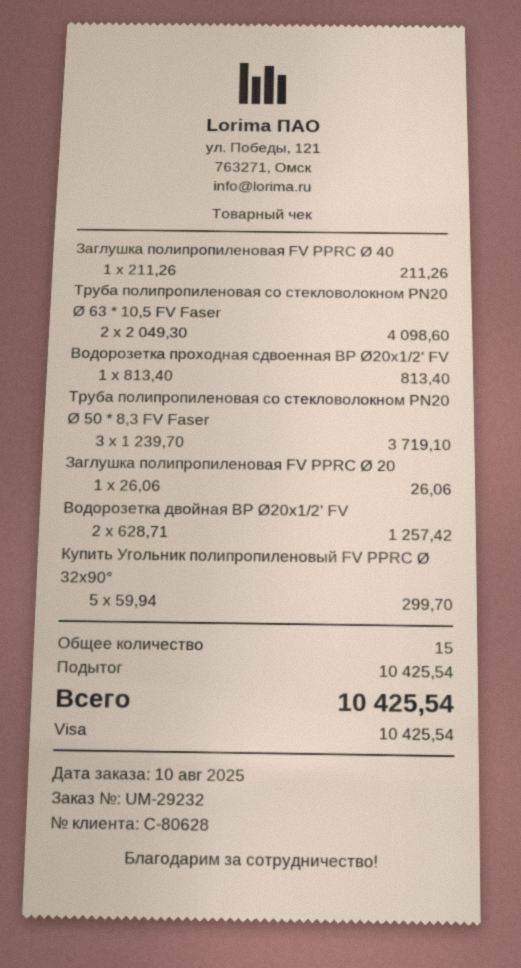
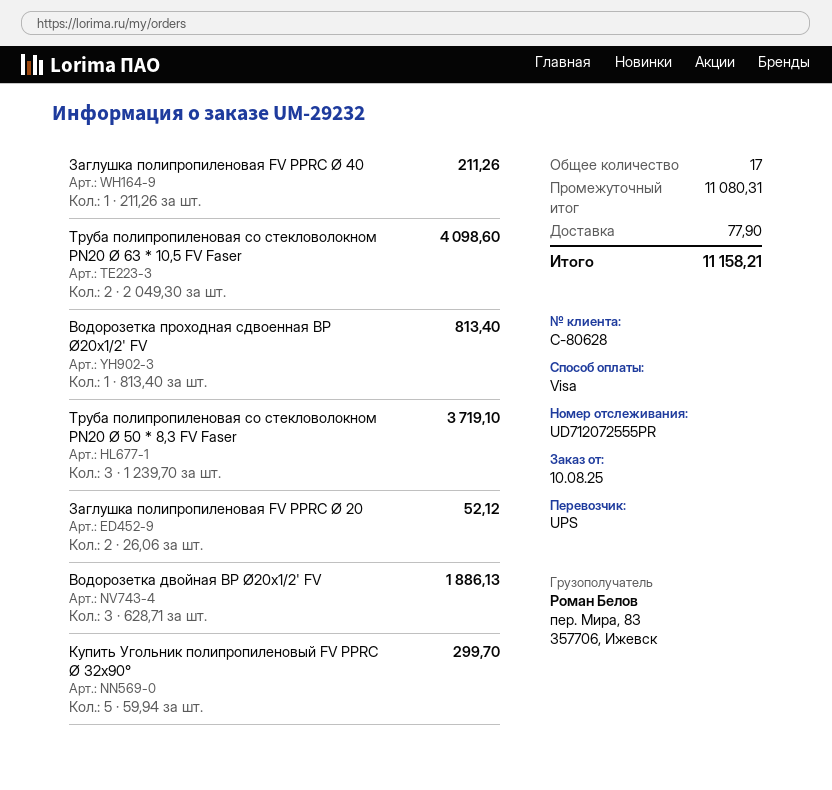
Заглушка полипропиленовая FV PPRC Ø 20: 1 x 26.06 = 26.06 -> 2 x 26.06 = 52.12
Водорозетка двойная ВР Ø20x1/2' FV: 2 x 628.71 = 1257.42 -> 3 x 628.71 = 1886.13
total quantity: 15 -> 17
subtotal: 10425.54 -> 11080.31
shipping: none -> 77.90
total: 10425.54 -> 11158.21

